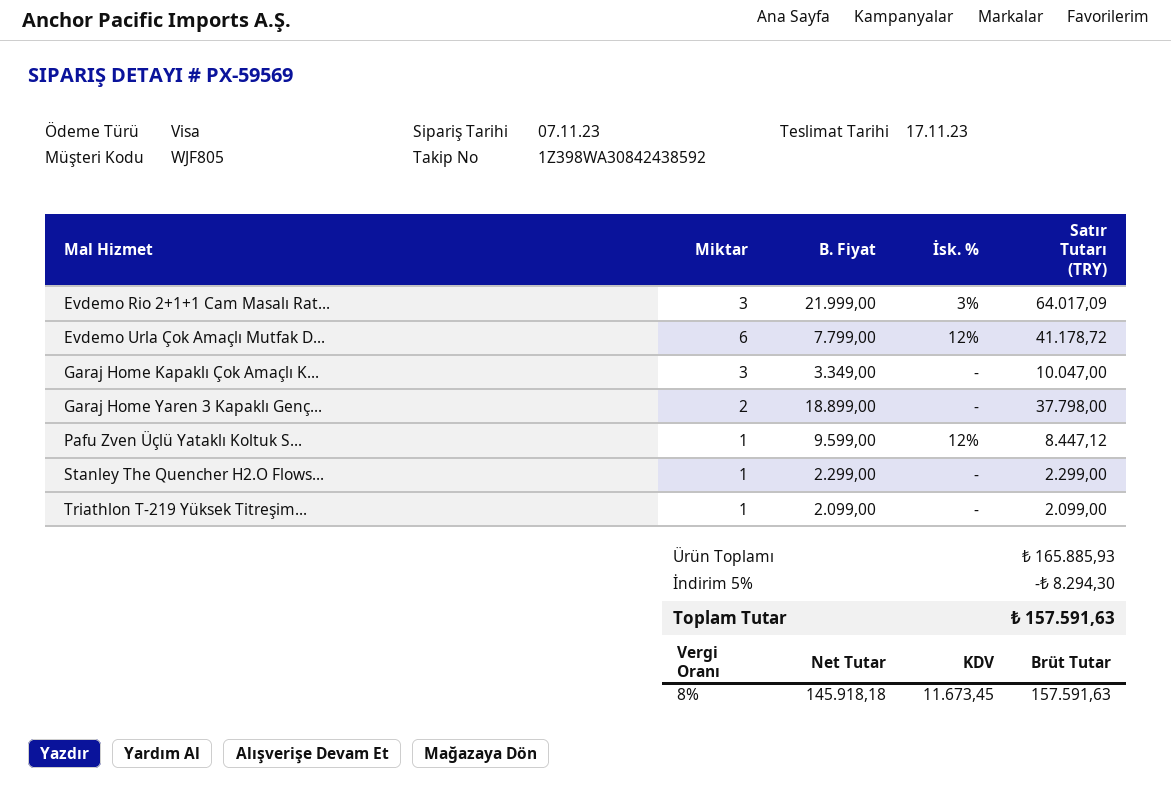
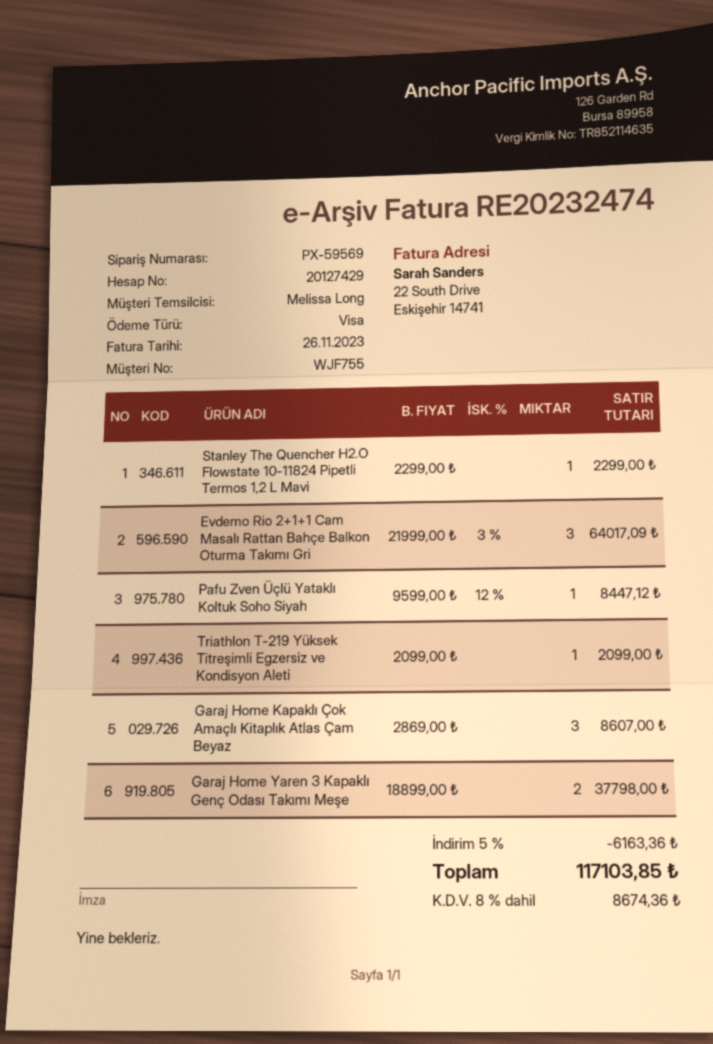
customer number: WJF805 -> WJF755
Evdemo Urla Çok Amaçlı Mutfak D...: 6 x 7799.00 - 12% = 41178.72 -> none
Garaj Home Kapaklı Çok Amaçlı K...: 3 x 3349.00 = 10047.00 -> 3 x 2869.00 = 8607.00
discount: 5% = 8294.30 -> 5% = 6163.36
tax: 8% = 11673.45 -> 8% = 8674.36
total: 157591.63 -> 117103.85

